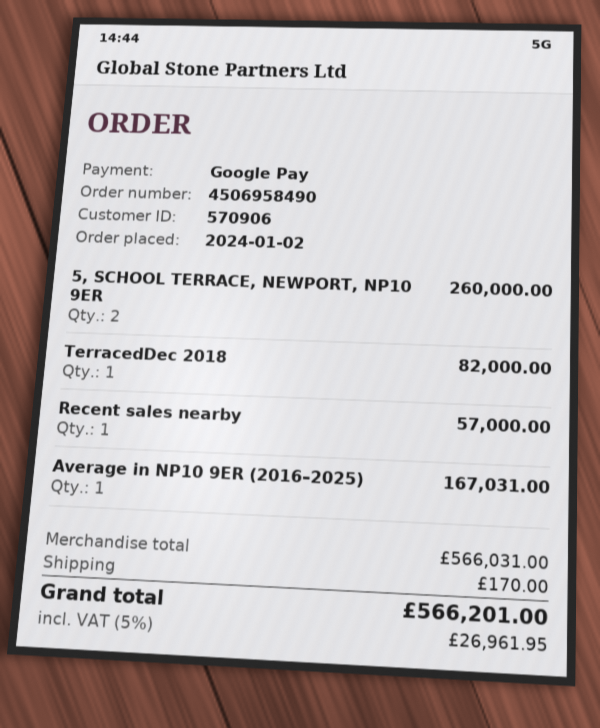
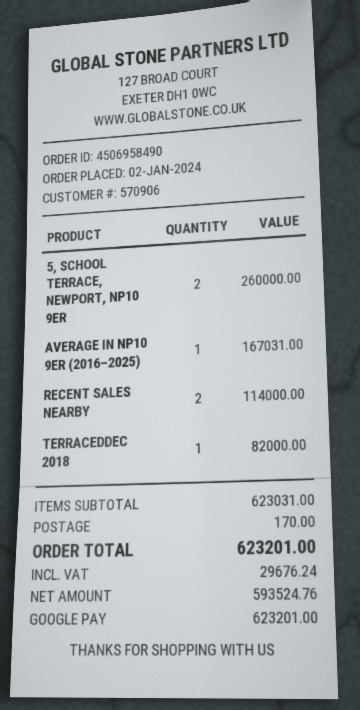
Recent sales nearby: 1 for 57000.00 -> 2 for 114000.00
subtotal: 566031.00 -> 623031.00
tax: 26961.95 -> 29676.24
total: 566201.00 -> 623201.00

